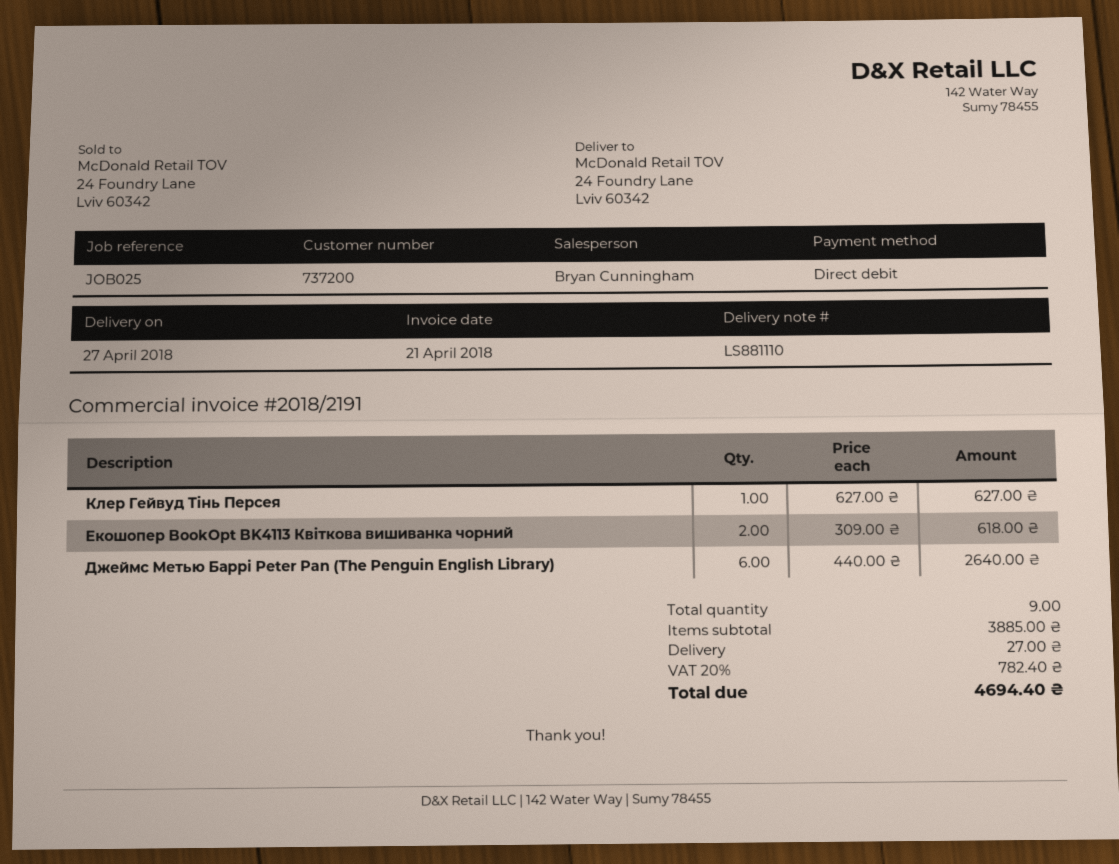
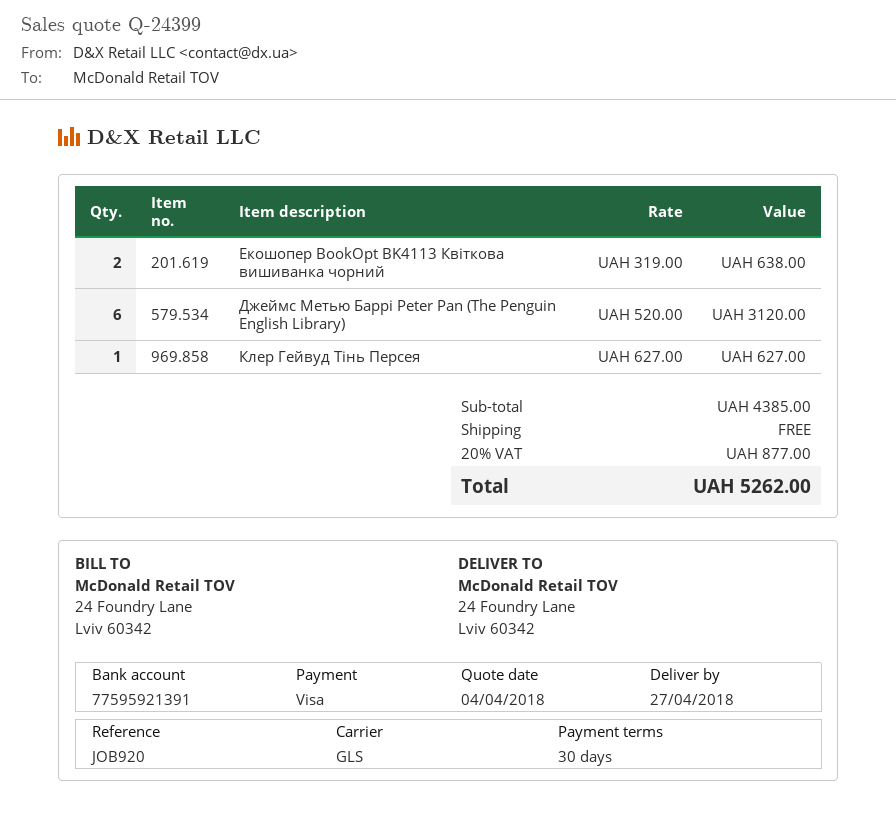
reference: JOB025 -> JOB920
payment method: direct debit -> Visa
Екошопер BookOpt BK4113 Квіткова вишиванка чорний: 2 x 309.00 = 618.00 -> 2 x 319.00 = 638.00
Джеймс Метью Баррі Peter Pan (The Penguin English Library): 6 x 440.00 = 2640.00 -> 6 x 520.00 = 3120.00
subtotal: 3885.00 -> 4385.00
shipping: 27.00 -> 0.00
tax: 20% = 782.40 -> 20% = 877.00
total: 4694.40 -> 5262.00

